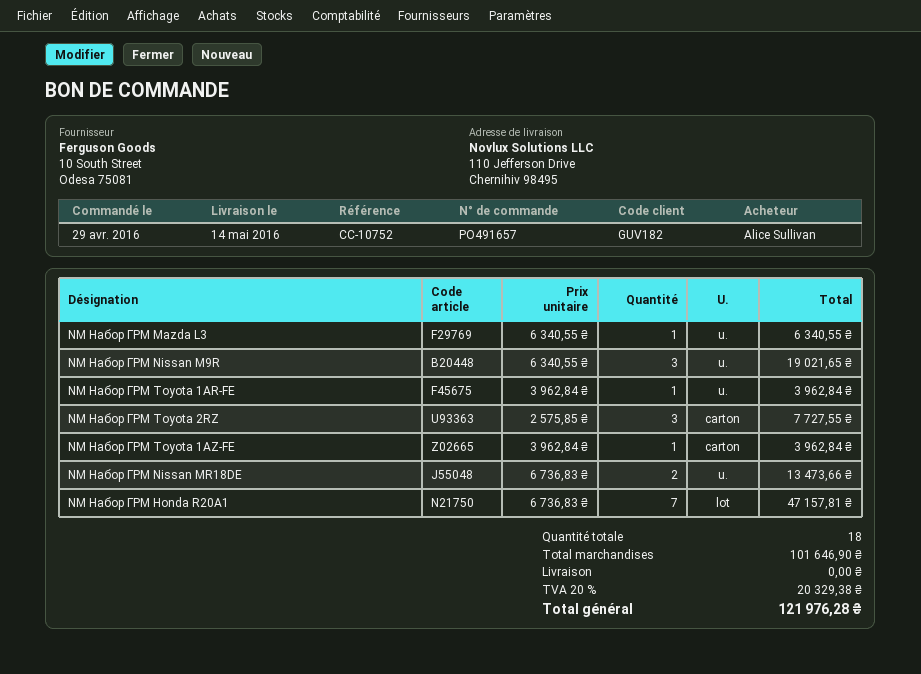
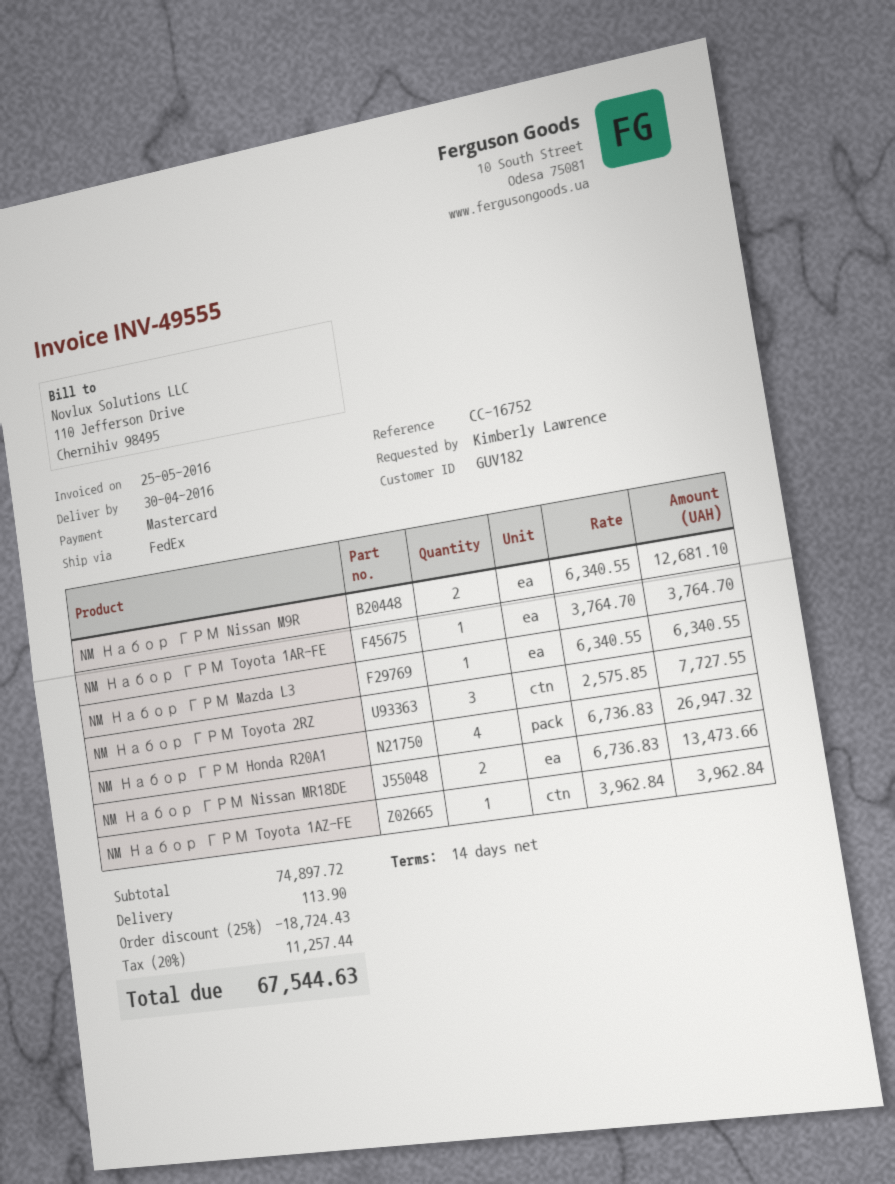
delivery date: 2016-05-14 -> 2016-04-30
reference: CC-10752 -> CC-16752
ordered by: Alice Sullivan -> Kimberly Lawrence
NM Набор ГРМ Nissan M9R: 3 x 6340.55 = 19021.65 -> 2 x 6340.55 = 12681.10
NM Набор ГРМ Toyota 1AR-FE: 1 x 3962.84 = 3962.84 -> 1 x 3764.70 = 3764.70
NM Набор ГРМ Honda R20A1: 7 x 6736.83 = 47157.81 -> 4 x 6736.83 = 26947.32
subtotal: 101646.90 -> 74897.72
discount: none -> 25% = 18724.43
shipping: 0.00 -> 113.90
tax: 20% = 20329.38 -> 20% = 11257.44
total: 121976.28 -> 67544.63

